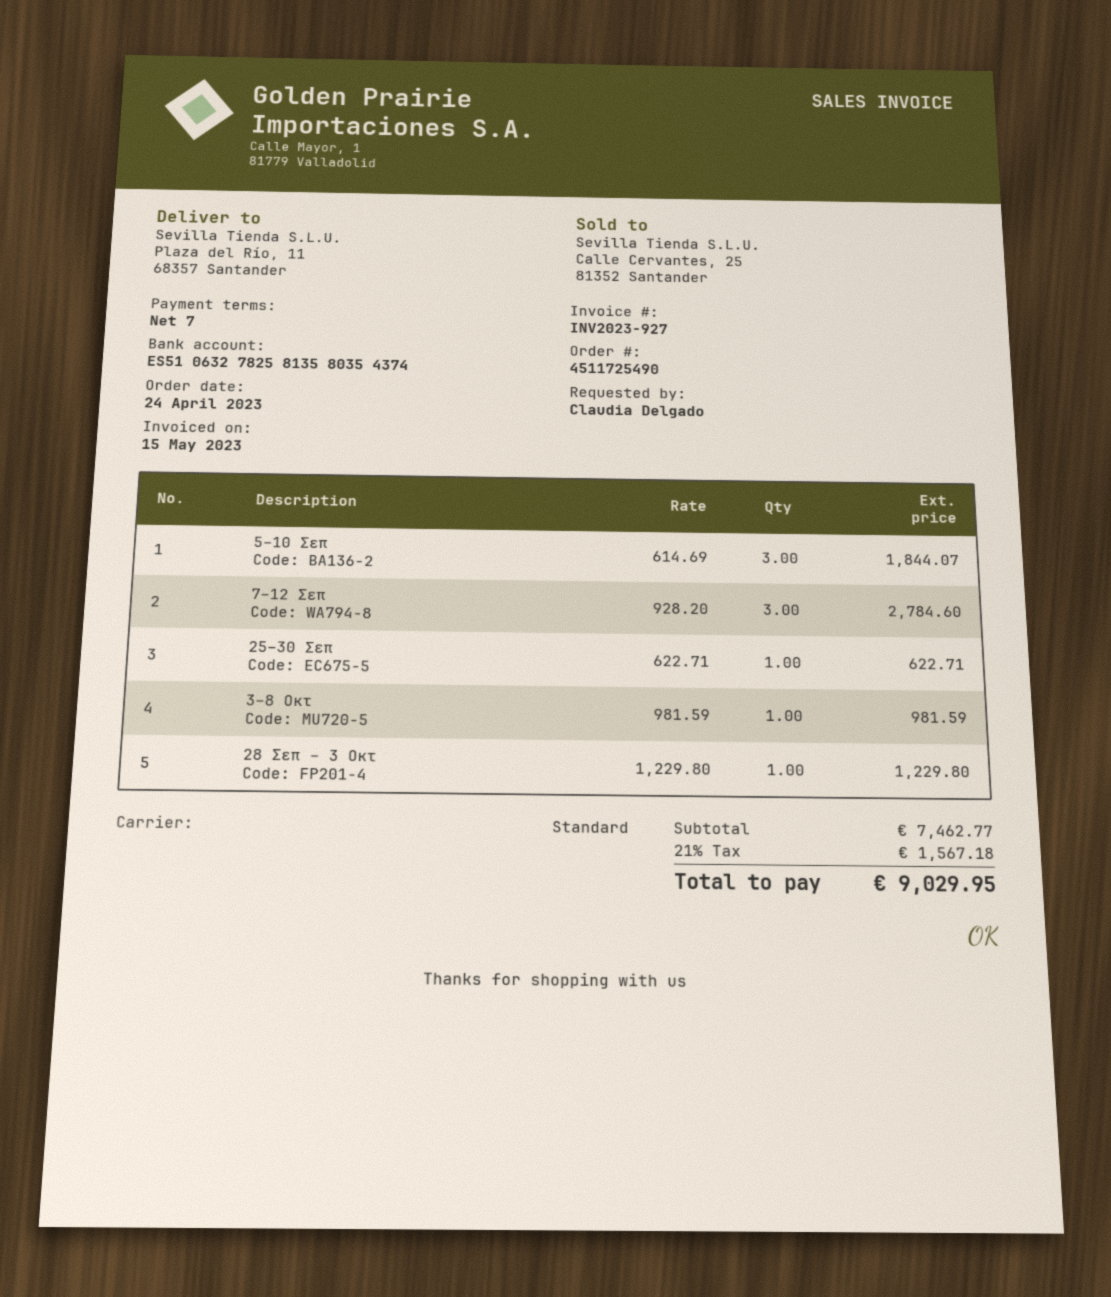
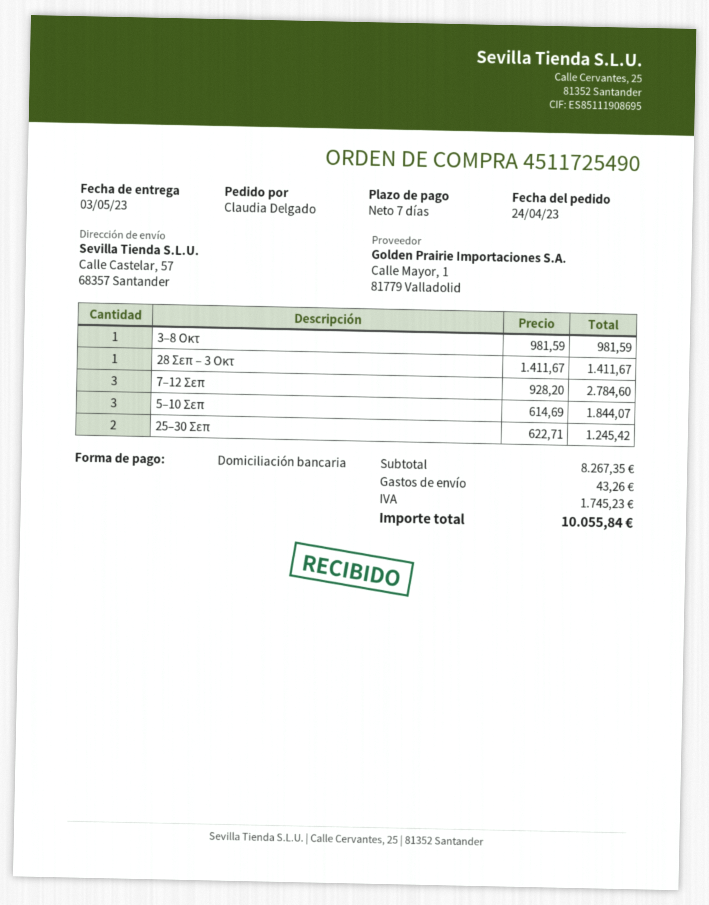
ship to: Plaza del Río, 11, 68357 Santander -> Calle Castelar, 57, 68357 Santander
25–30 Σεπ: 1 x 622.71 = 622.71 -> 2 x 622.71 = 1245.42
28 Σεπ – 3 Οκτ: 1 x 1229.80 = 1229.80 -> 1 x 1411.67 = 1411.67
subtotal: 7462.77 -> 8267.35
shipping: none -> 43.26
tax: 1567.18 -> 1745.23
total: 9029.95 -> 10055.84

